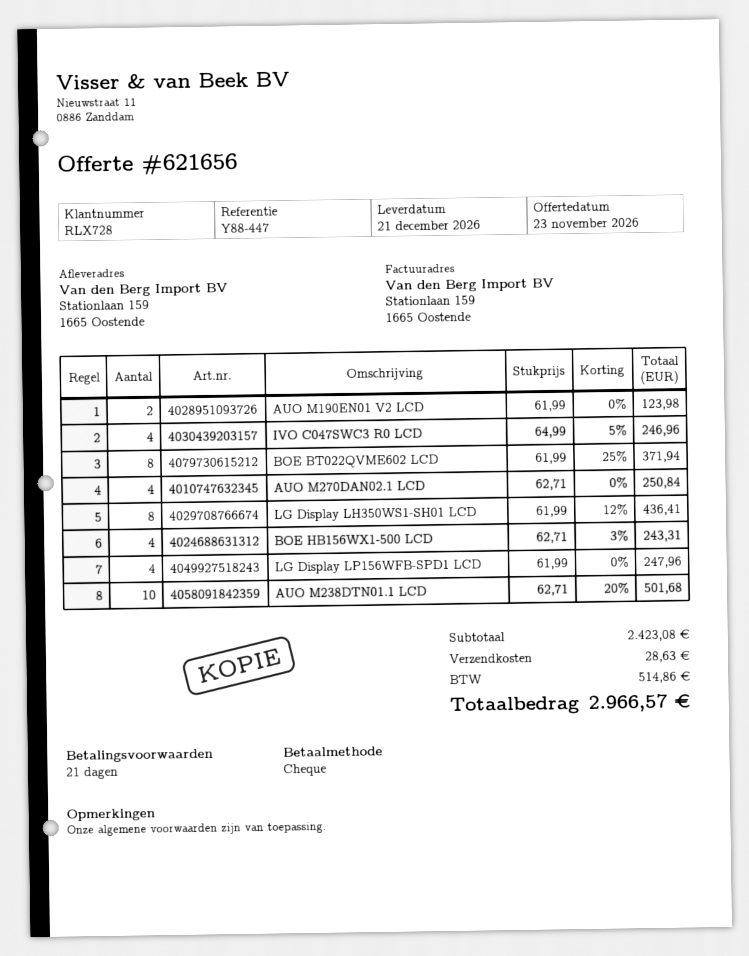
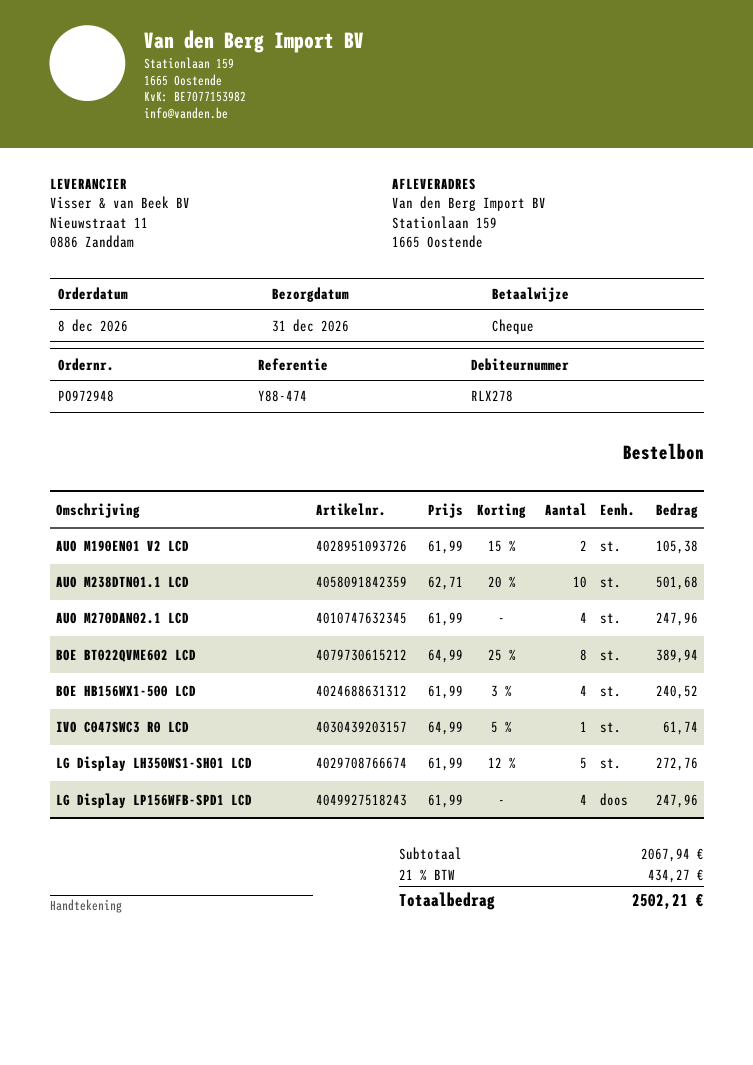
delivery date: 2026-12-21 -> 2026-12-31
customer number: RLX728 -> RLX278
reference: Y88-447 -> Y88-474
AUO M190EN01 V2 LCD: 2 x 61.99 = 123.98 -> 2 x 61.99 - 15% = 105.38
IVO C047SWC3 R0 LCD: 4 x 64.99 - 5% = 246.96 -> 1 x 64.99 - 5% = 61.74
BOE BT022QVME602 LCD: 8 x 61.99 - 25% = 371.94 -> 8 x 64.99 - 25% = 389.94
AUO M270DAN02.1 LCD: 4 x 62.71 = 250.84 -> 4 x 61.99 = 247.96
LG Display LH350WS1-SH01 LCD: 8 x 61.99 - 12% = 436.41 -> 5 x 61.99 - 12% = 272.76
BOE HB156WX1-500 LCD: 4 x 62.71 - 3% = 243.31 -> 4 x 61.99 - 3% = 240.52
subtotal: 2423.08 -> 2067.94
shipping: 28.63 -> none
tax: 514.86 -> 434.27
total: 2966.57 -> 2502.21

